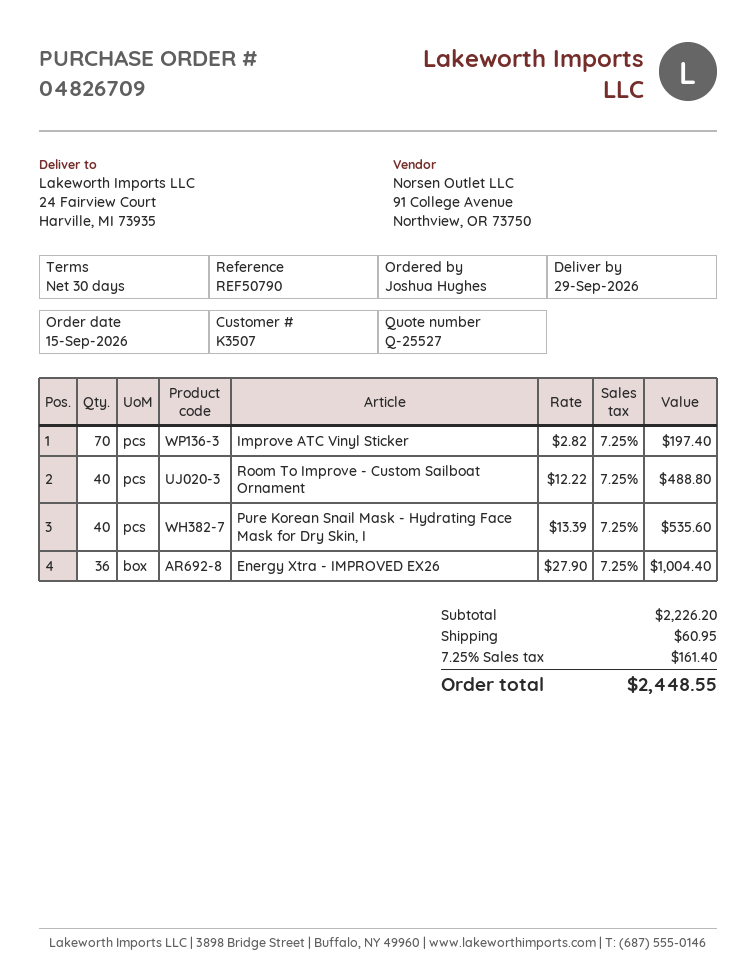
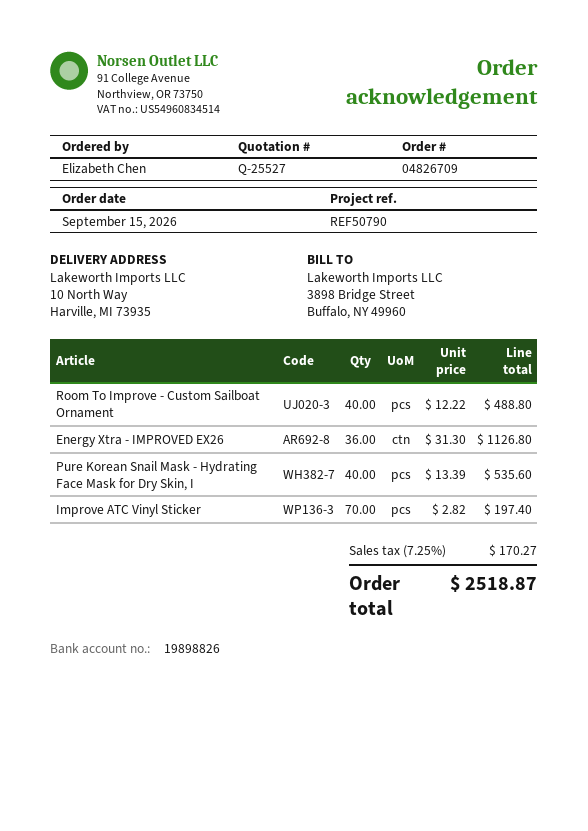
ordered by: Joshua Hughes -> Elizabeth Chen
ship to: 24 Fairview Court, Harville, MI 73935 -> 10 North Way, Harville, MI 73935
Energy Xtra - IMPROVED EX26: 36 x 27.90 = 1004.40 -> 36 x 31.30 = 1126.80
shipping: 60.95 -> none
tax: 7.25% = 161.40 -> 7.25% = 170.27
total: 2448.55 -> 2518.87

